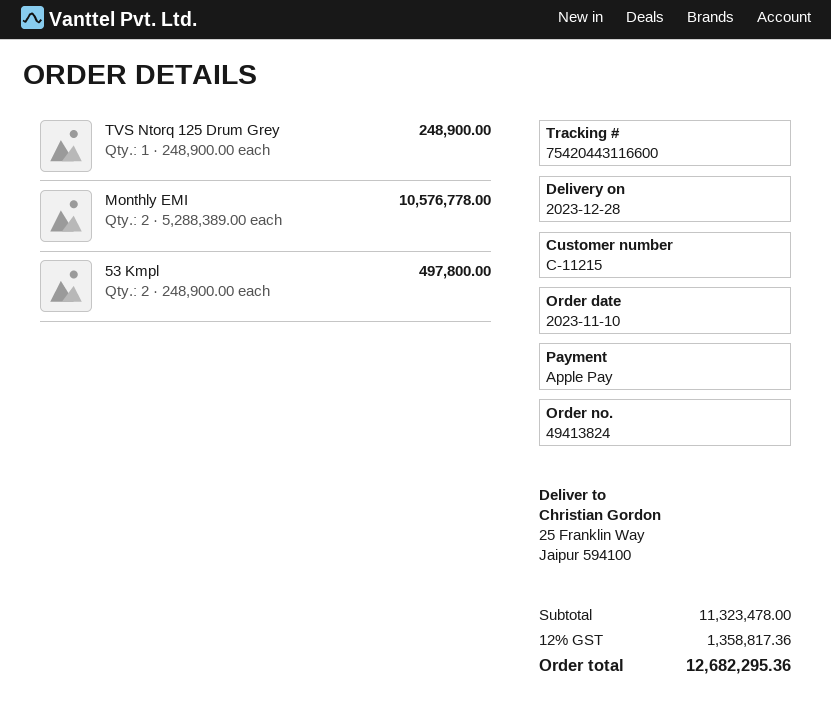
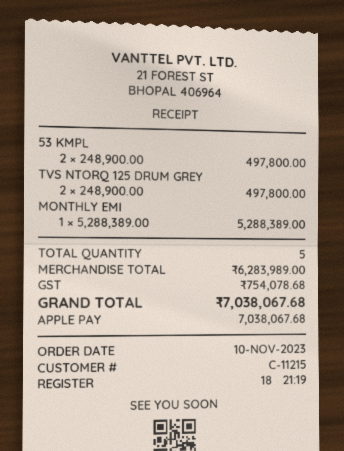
TVS Ntorq 125 Drum Grey: 1 x 248900.00 = 248900.00 -> 2 x 248900.00 = 497800.00
Monthly EMI: 2 x 5288389.00 = 10576778.00 -> 1 x 5288389.00 = 5288389.00
subtotal: 11323478.00 -> 6283989.00
tax: 1358817.36 -> 754078.68
total: 12682295.36 -> 7038067.68

